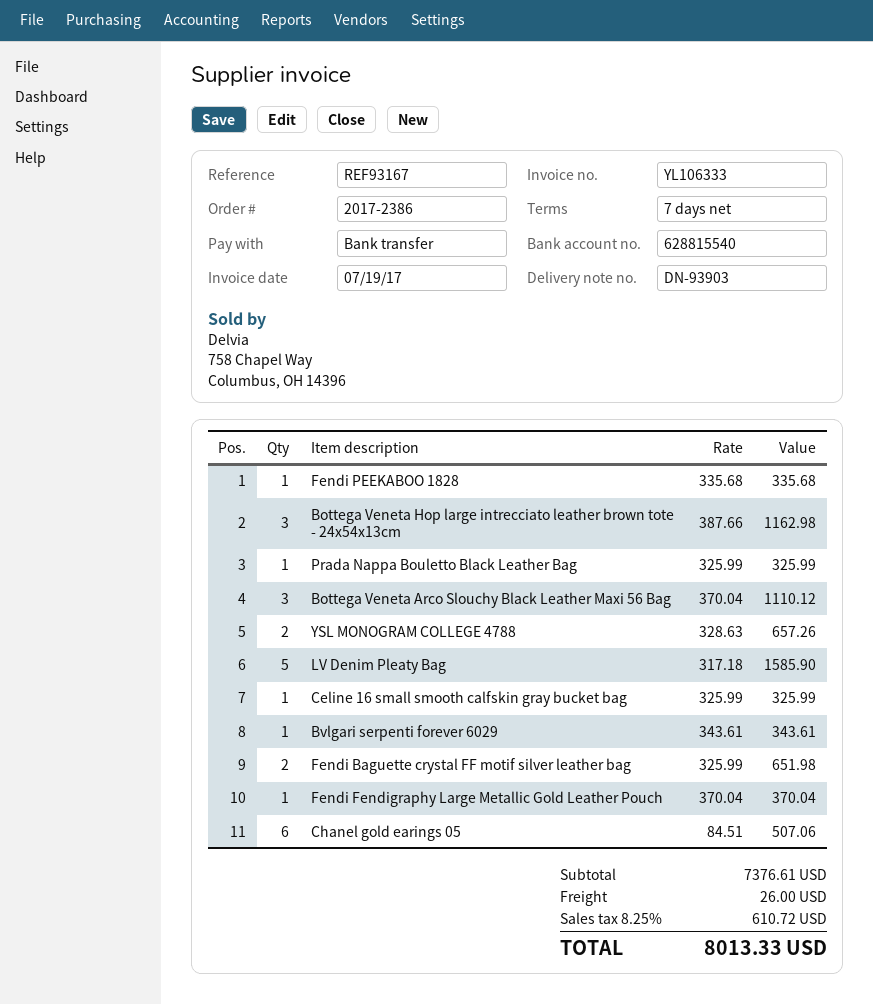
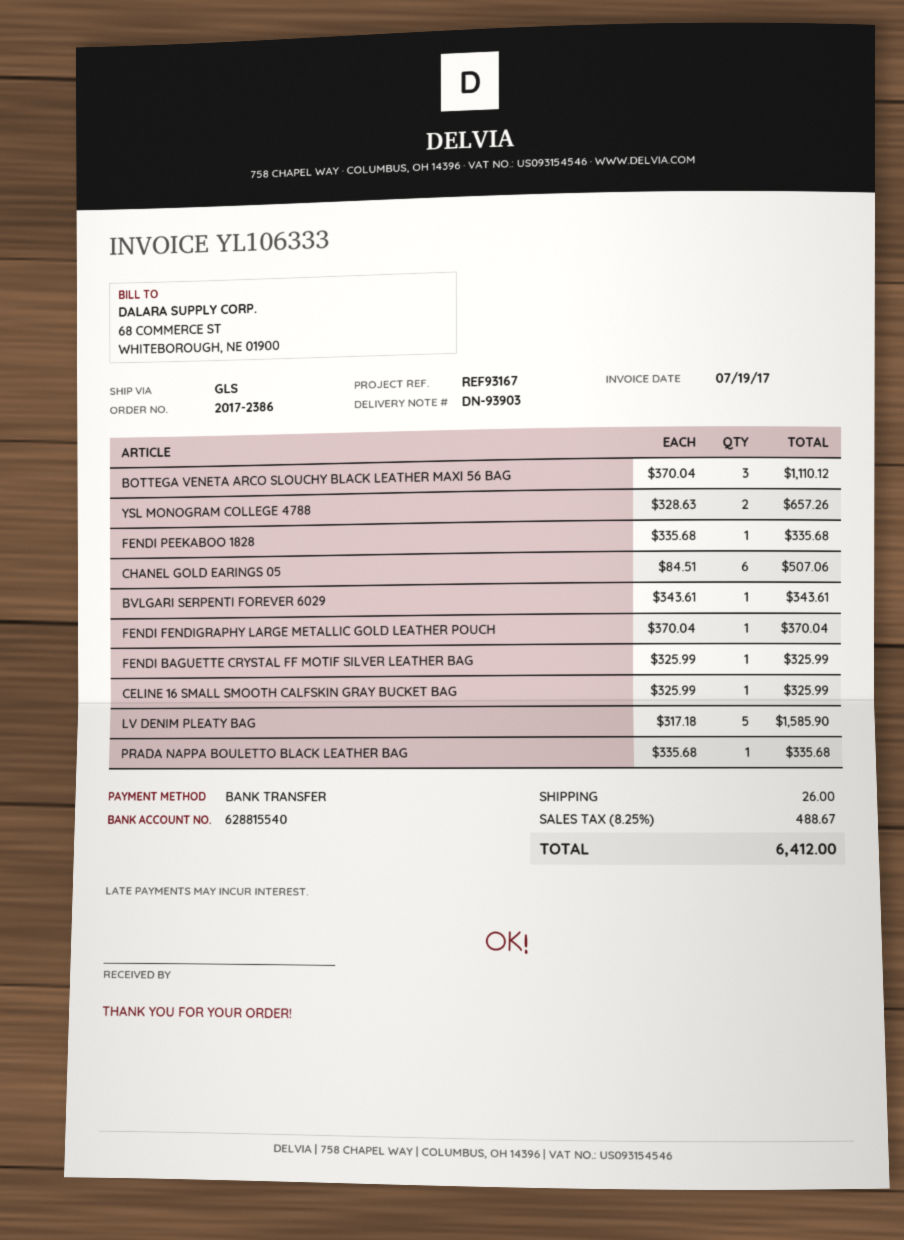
Bottega Veneta Hop large intrecciato leather brown tote - 24x54x13cm: 3 x 387.66 = 1162.98 -> none
Prada Nappa Bouletto Black Leather Bag: 1 x 325.99 = 325.99 -> 1 x 335.68 = 335.68
Fendi Baguette crystal FF motif silver leather bag: 2 x 325.99 = 651.98 -> 1 x 325.99 = 325.99
tax: 8.25% = 610.72 -> 8.25% = 488.67
total: 8013.33 -> 6412.00

